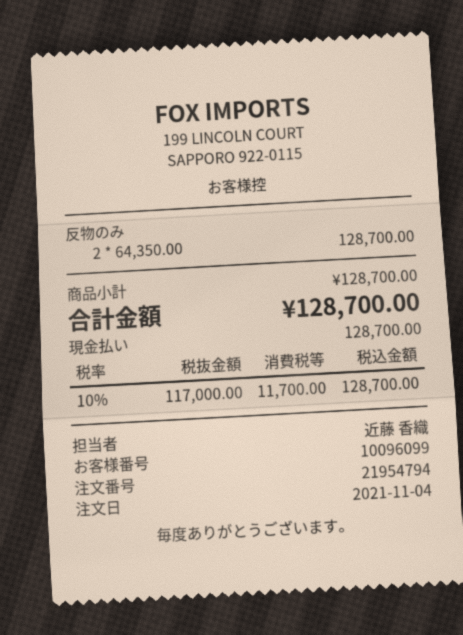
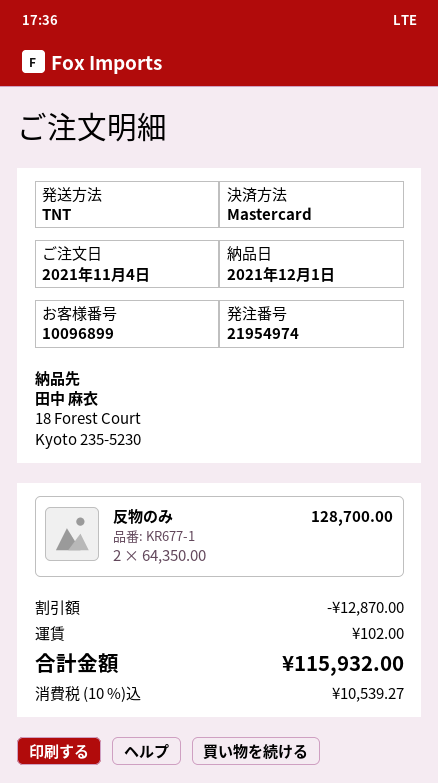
order number: 21954794 -> 21954974
customer number: 10096099 -> 10096899
payment method: cash -> Mastercard
discount: none -> 12870.00
shipping: none -> 102.00
tax: 10% = 11700.00 -> 10% = 10539.27
total: 128700.00 -> 115932.00

